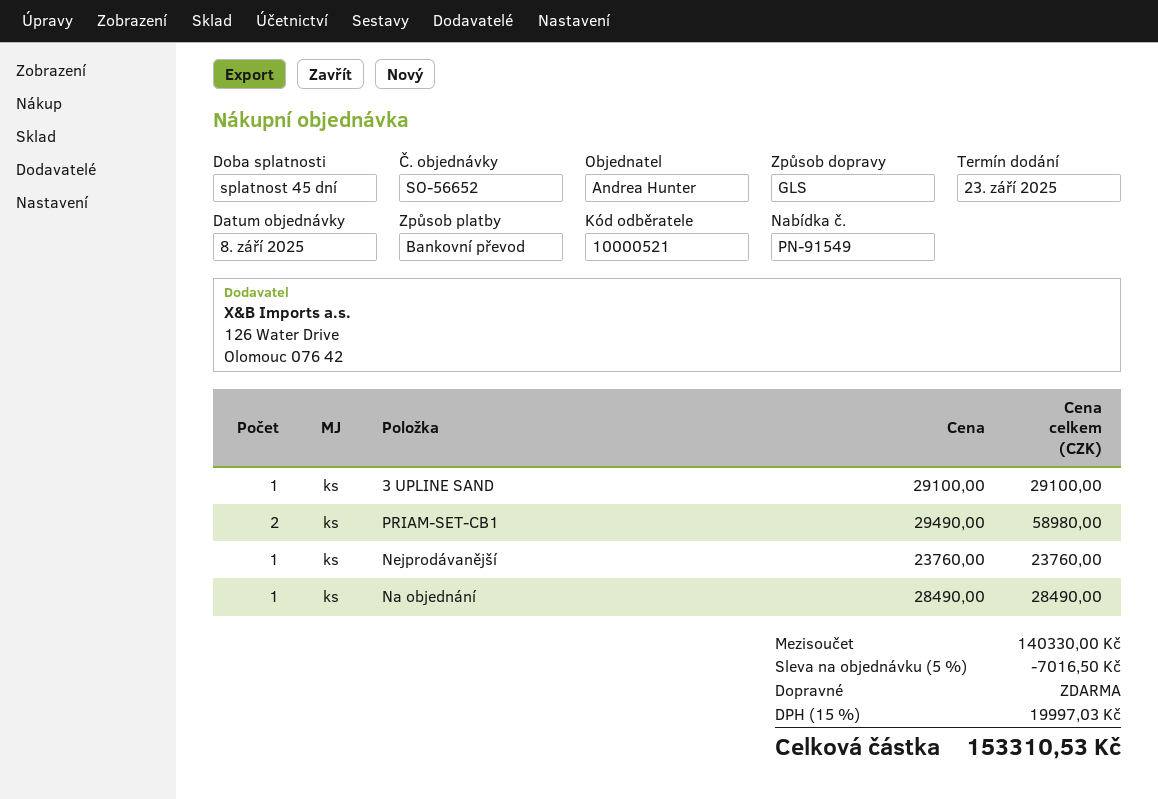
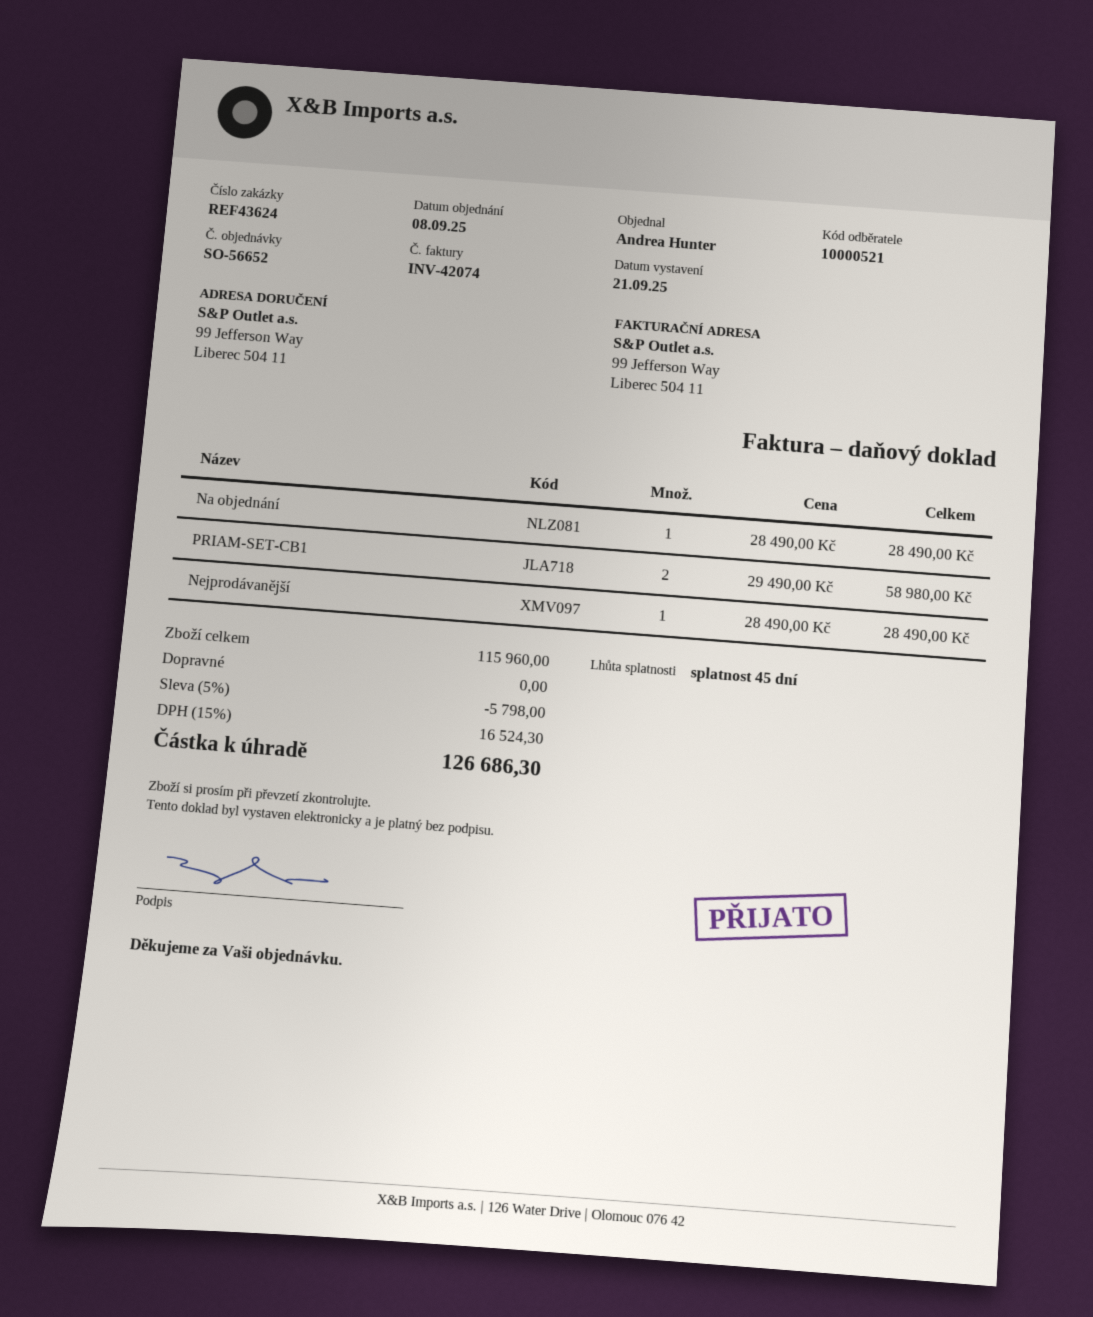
3 UPLINE SAND: 1 x 29100.00 = 29100.00 -> none
Nejprodávanější: 1 x 23760.00 = 23760.00 -> 1 x 28490.00 = 28490.00
subtotal: 140330.00 -> 115960.00
discount: 5% = 7016.50 -> 5% = 5798.00
tax: 15% = 19997.03 -> 15% = 16524.30
total: 153310.53 -> 126686.30

